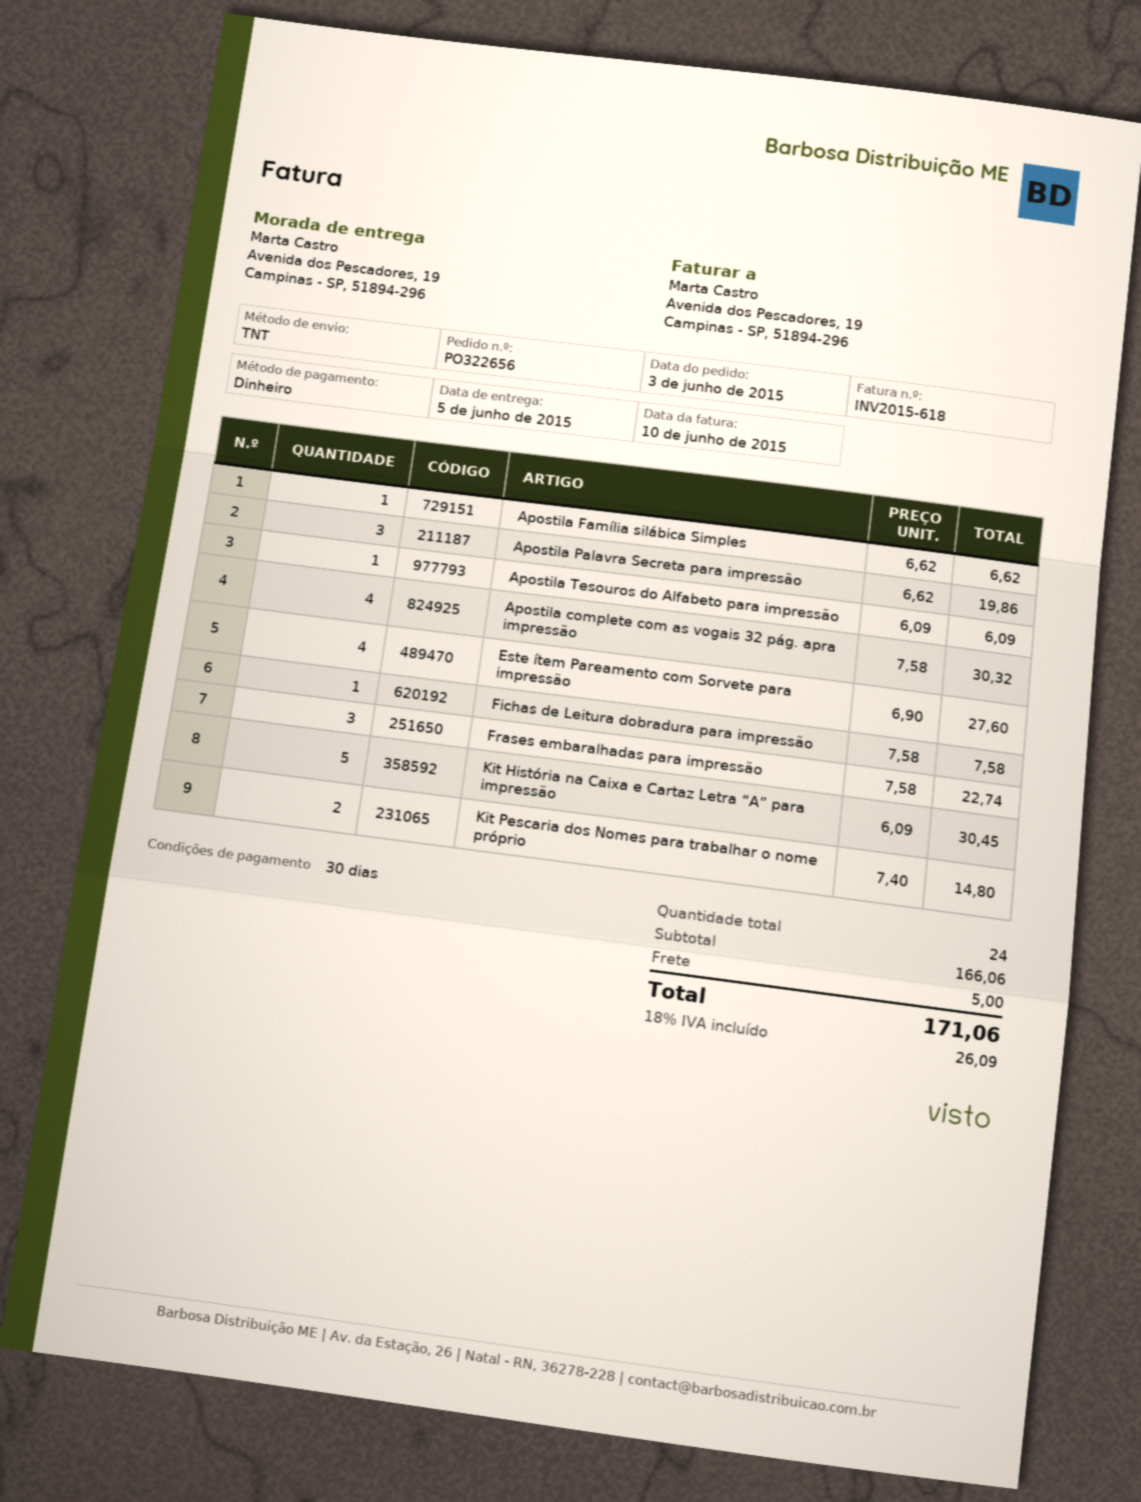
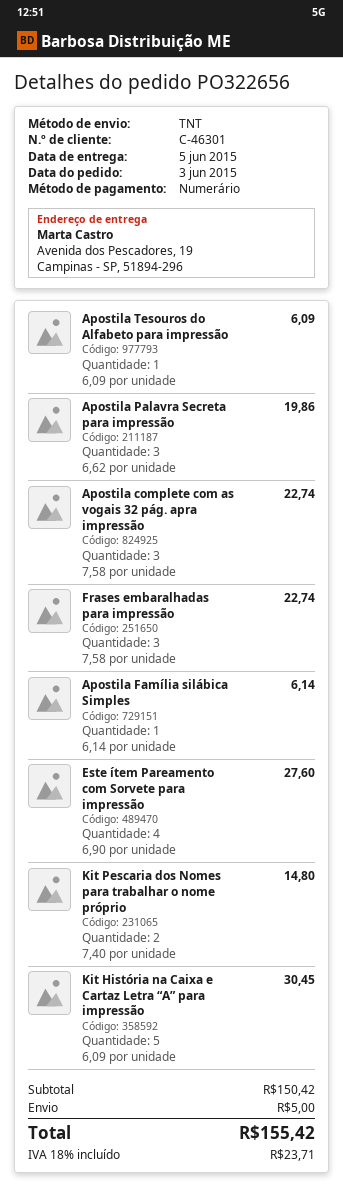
Apostila Família silábica Simples: 1 x 6.62 = 6.62 -> 1 x 6.14 = 6.14
Apostila complete com as vogais 32 pág. apra impressão: 4 x 7.58 = 30.32 -> 3 x 7.58 = 22.74
Fichas de Leitura dobradura para impressão: 1 x 7.58 = 7.58 -> none
subtotal: 166.06 -> 150.42
tax: 18% = 26.09 -> 18% = 23.71
total: 171.06 -> 155.42

